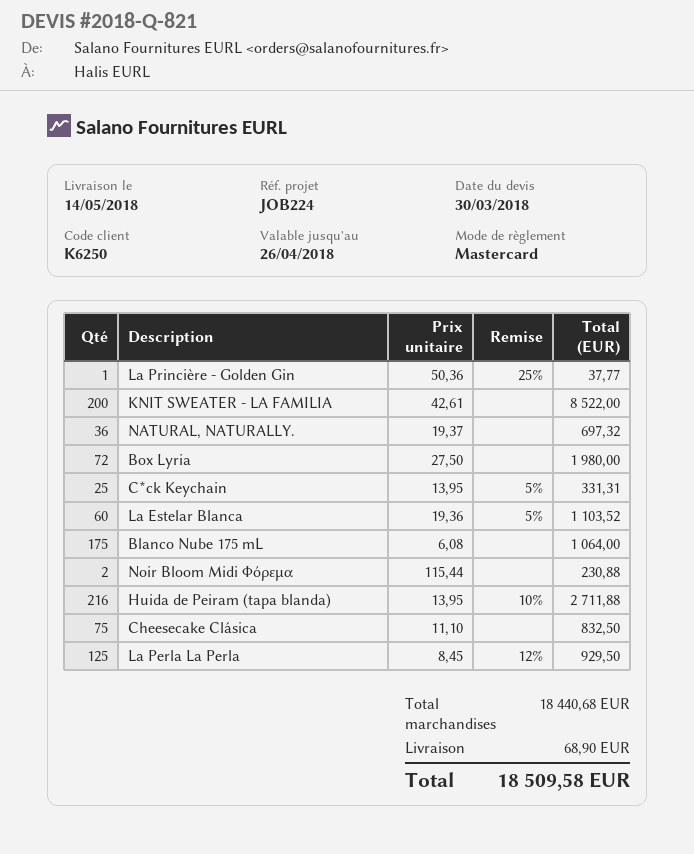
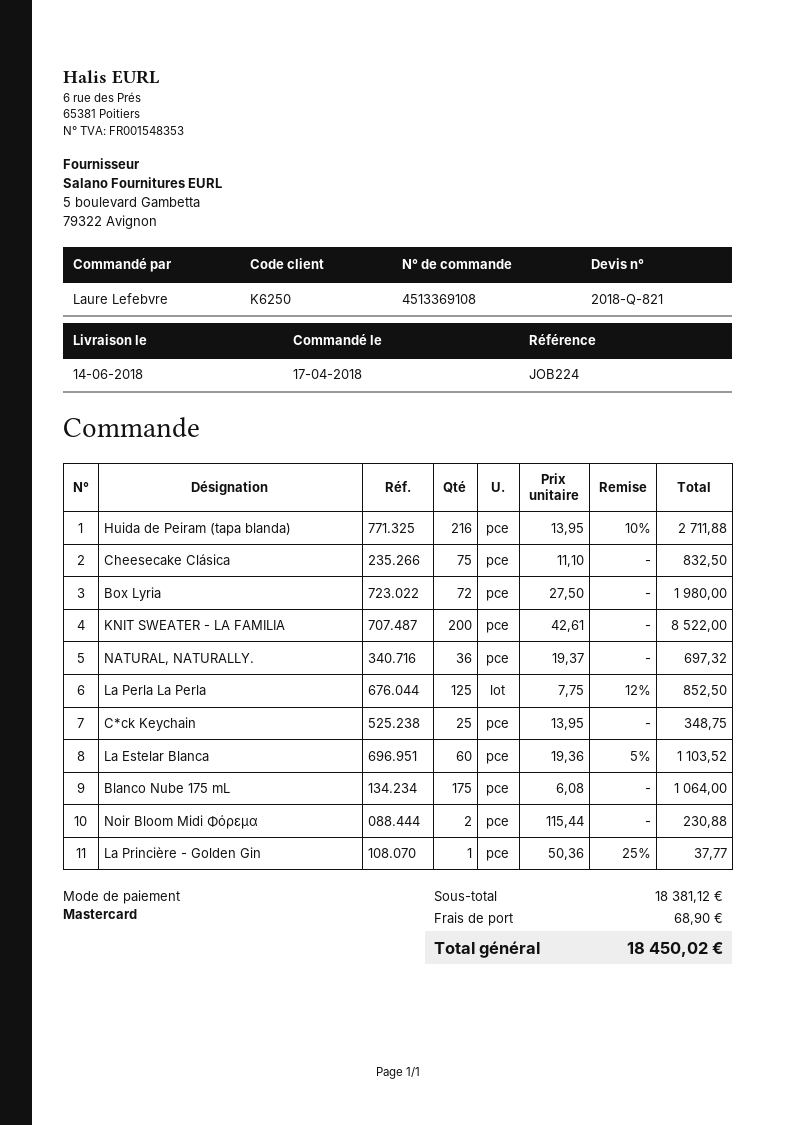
delivery date: 2018-05-14 -> 2018-06-14
C*ck Keychain: 25 x 13.95 - 5% = 331.31 -> 25 x 13.95 = 348.75
La Perla La Perla: 125 x 8.45 - 12% = 929.50 -> 125 x 7.75 - 12% = 852.50
subtotal: 18440.68 -> 18381.12
total: 18509.58 -> 18450.02

